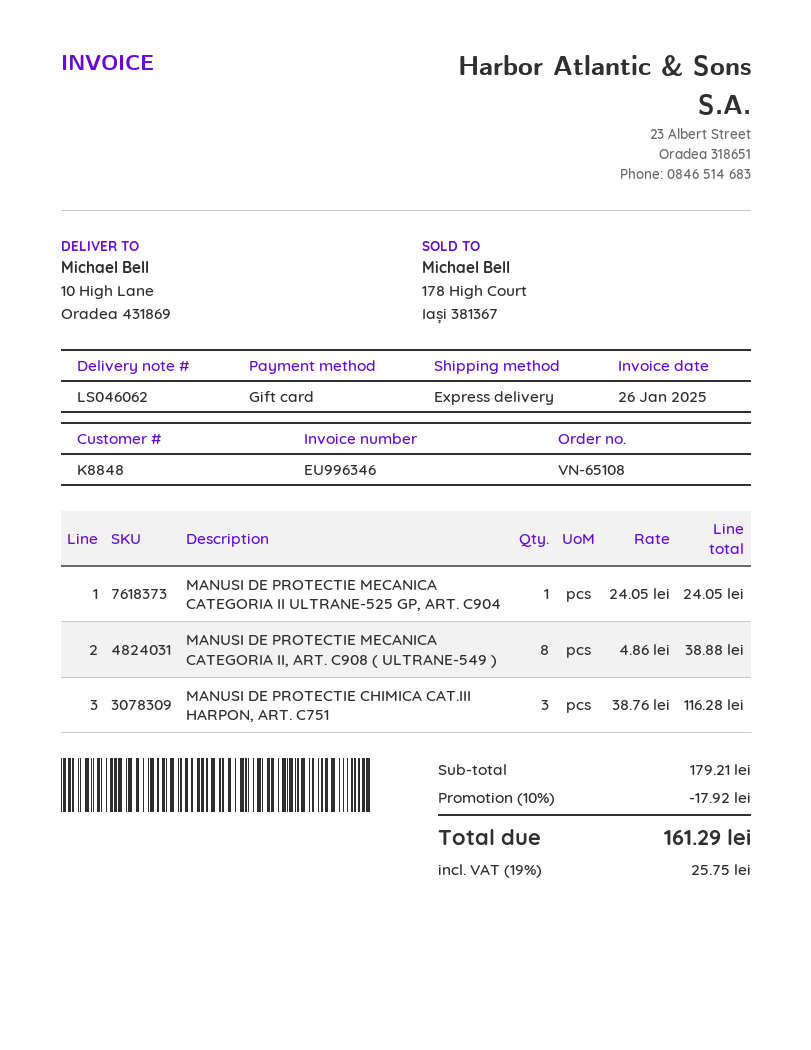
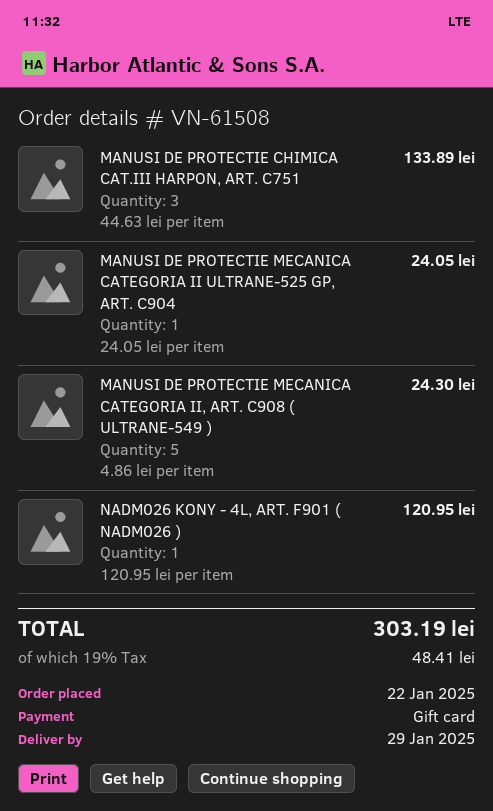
order number: VN-65108 -> VN-61508
MANUSI DE PROTECTIE MECANICA CATEGORIA II, ART. C908 ( ULTRANE-549 ): 8 x 4.86 = 38.88 -> 5 x 4.86 = 24.30
MANUSI DE PROTECTIE CHIMICA CAT.III HARPON, ART. C751: 3 x 38.76 = 116.28 -> 3 x 44.63 = 133.89
NADM026 KONY - 4L, ART. F901 ( NADM026 ): none -> 1 x 120.95 = 120.95
discount: 10% = 17.92 -> none
tax: 19% = 25.75 -> 19% = 48.41
total: 161.29 -> 303.19

